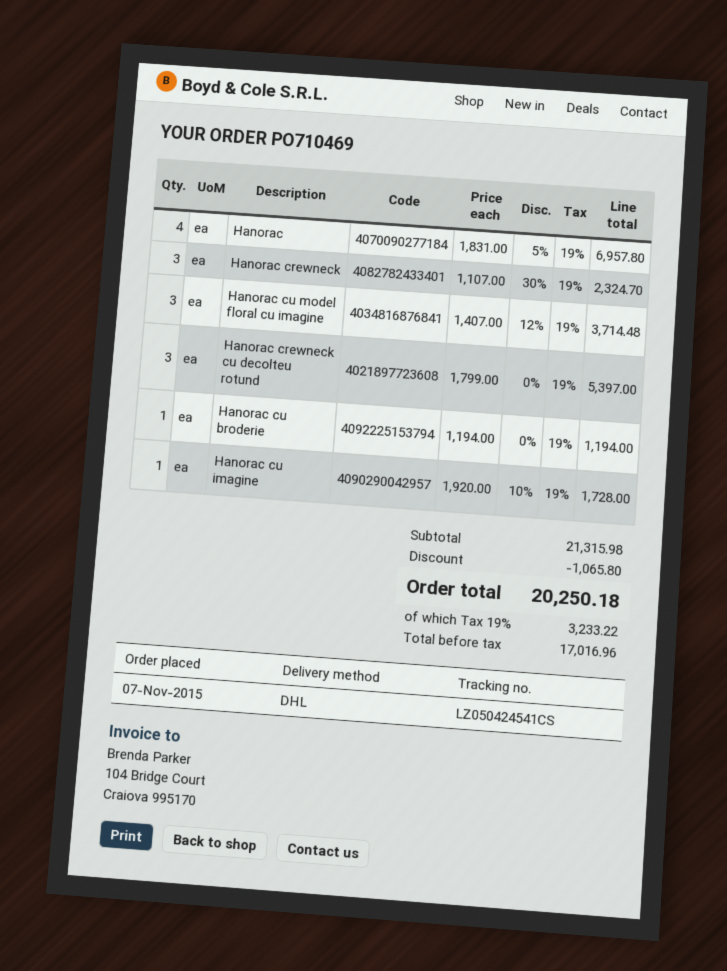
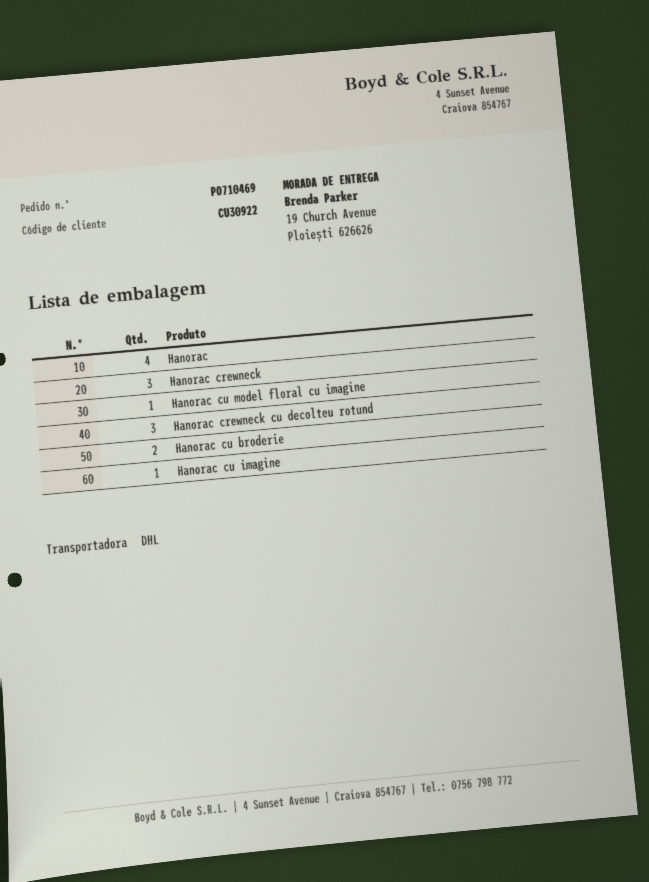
Hanorac cu model floral cu imagine: 3 -> 1
Hanorac cu broderie: 1 -> 2

